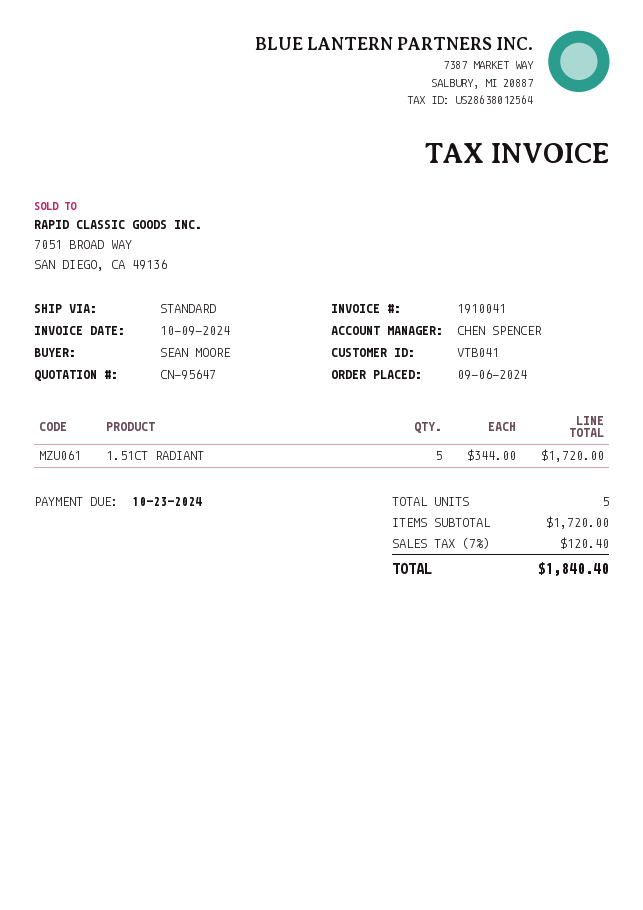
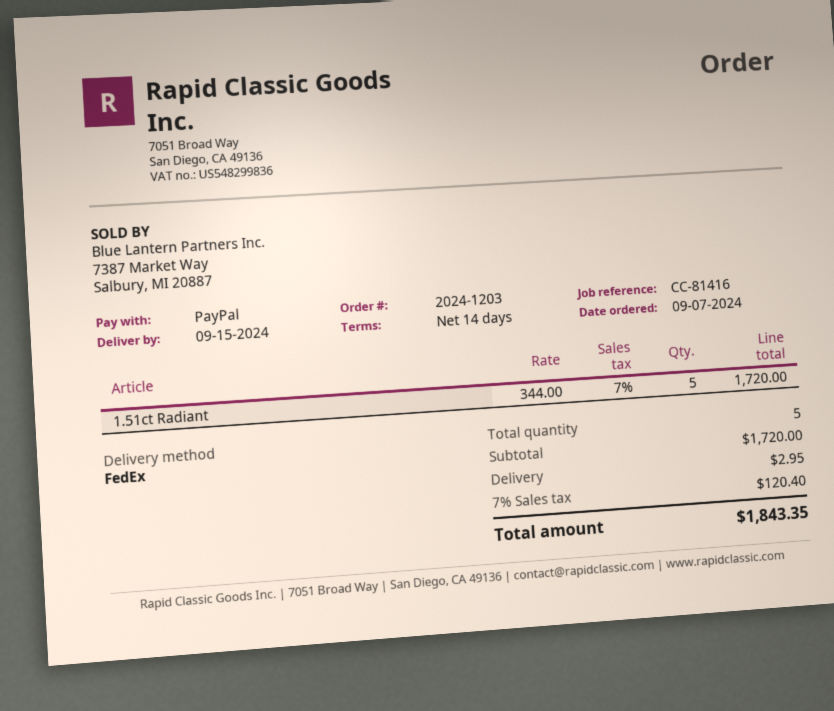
order date: 2024-09-06 -> 2024-09-07
shipping method: standard -> FedEx
shipping: none -> 2.95
total: 1840.40 -> 1843.35

